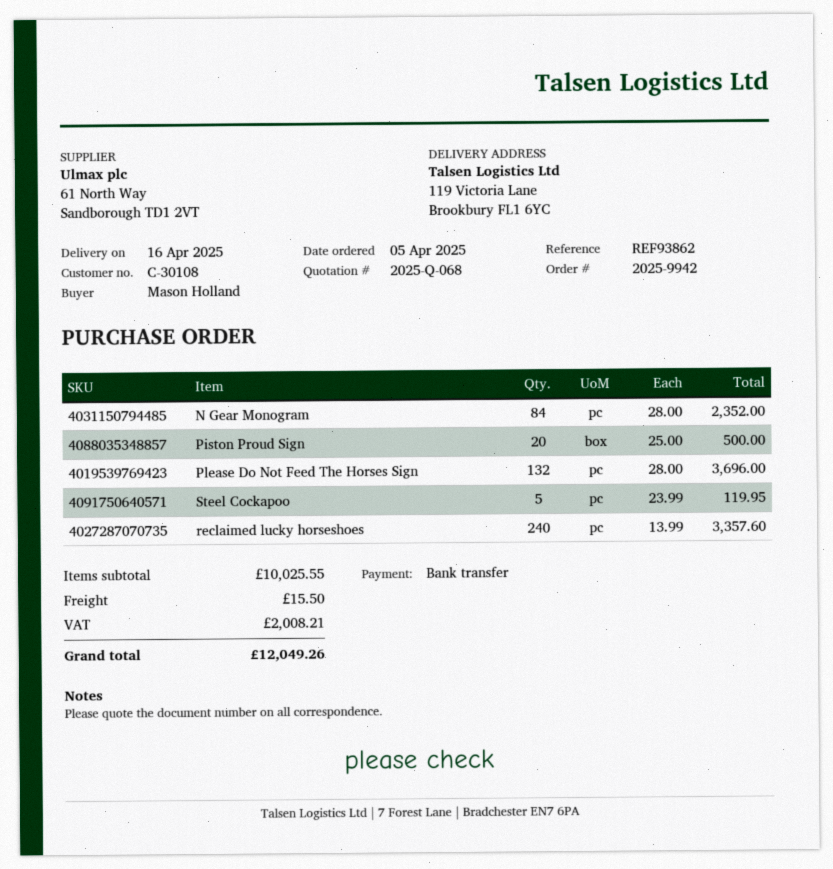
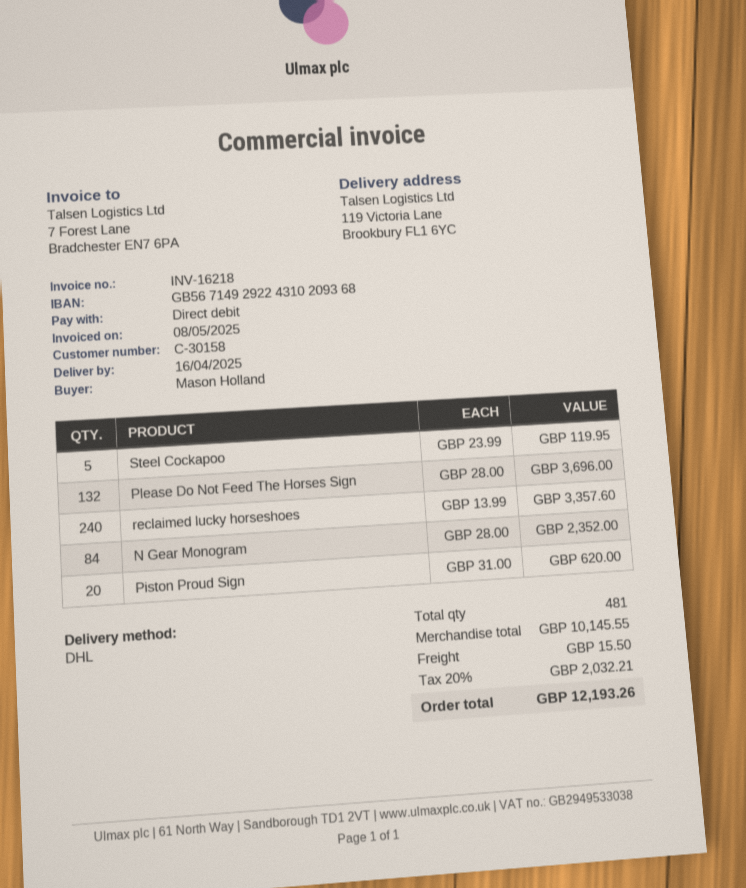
customer number: C-30108 -> C-30158
payment method: bank transfer -> direct debit
Piston Proud Sign: 20 x 25.00 = 500.00 -> 20 x 31.00 = 620.00
subtotal: 10025.55 -> 10145.55
tax: 2008.21 -> 2032.21
total: 12049.26 -> 12193.26

